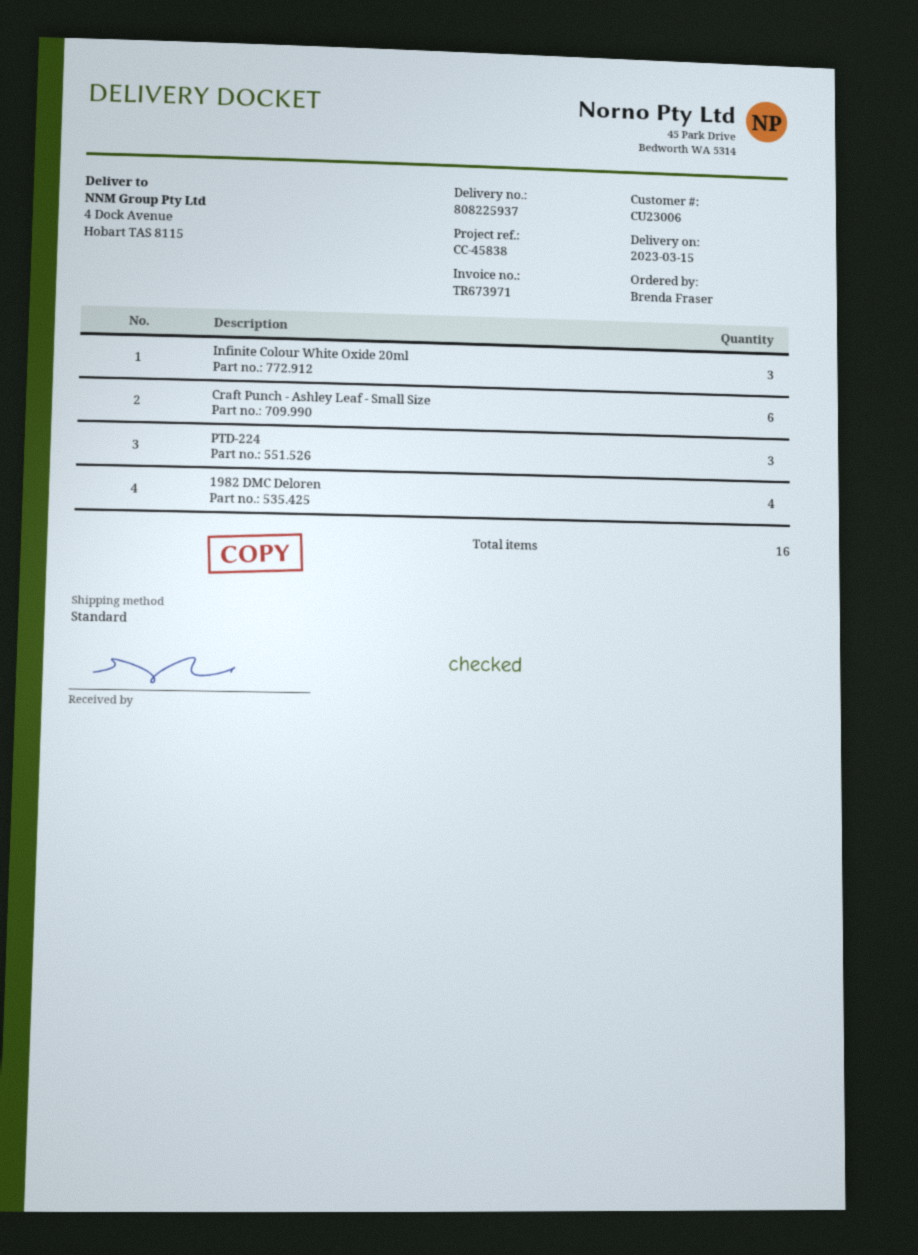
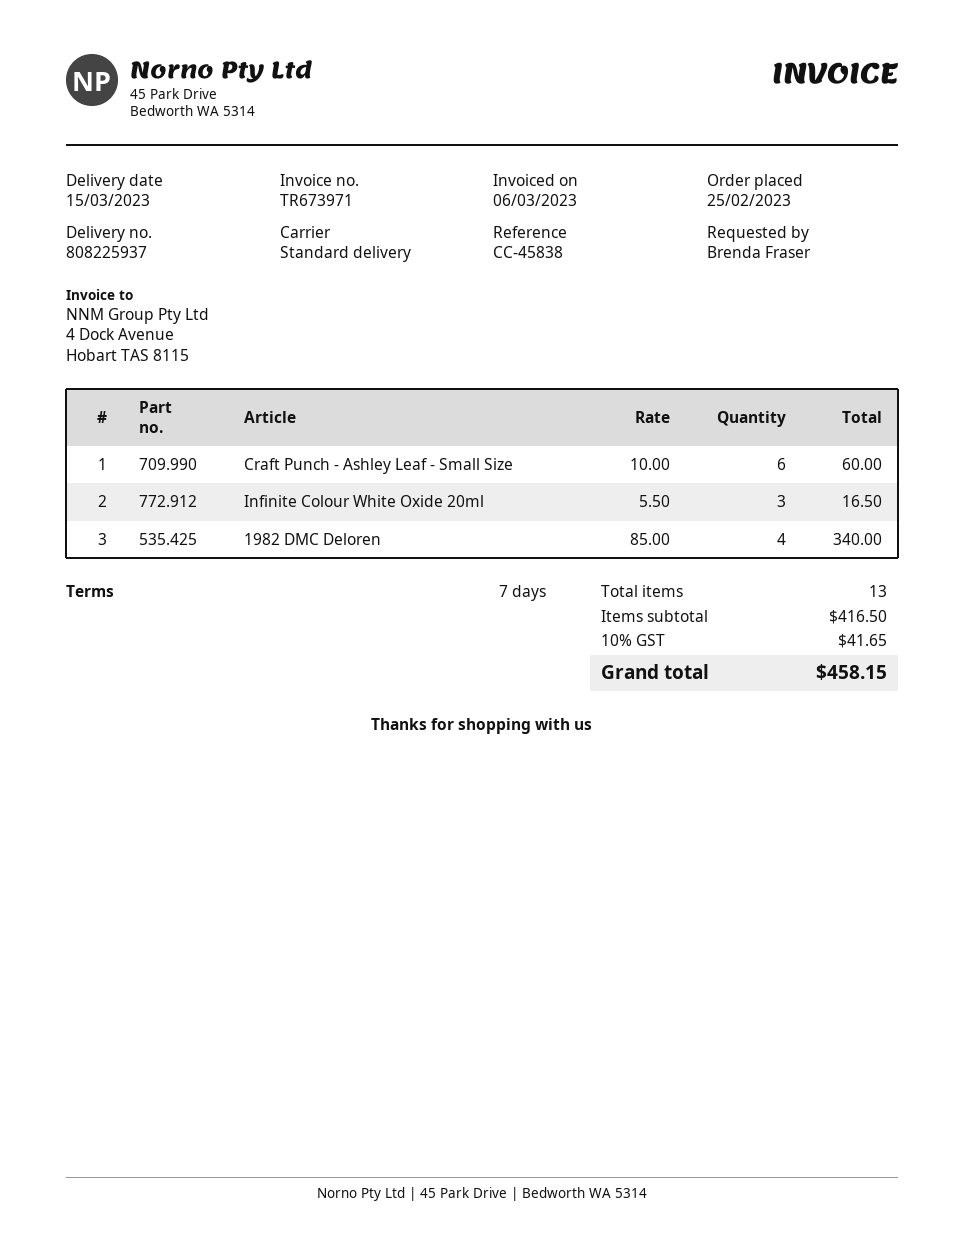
PTD-224: 3 -> none
total quantity: 16 -> 13

